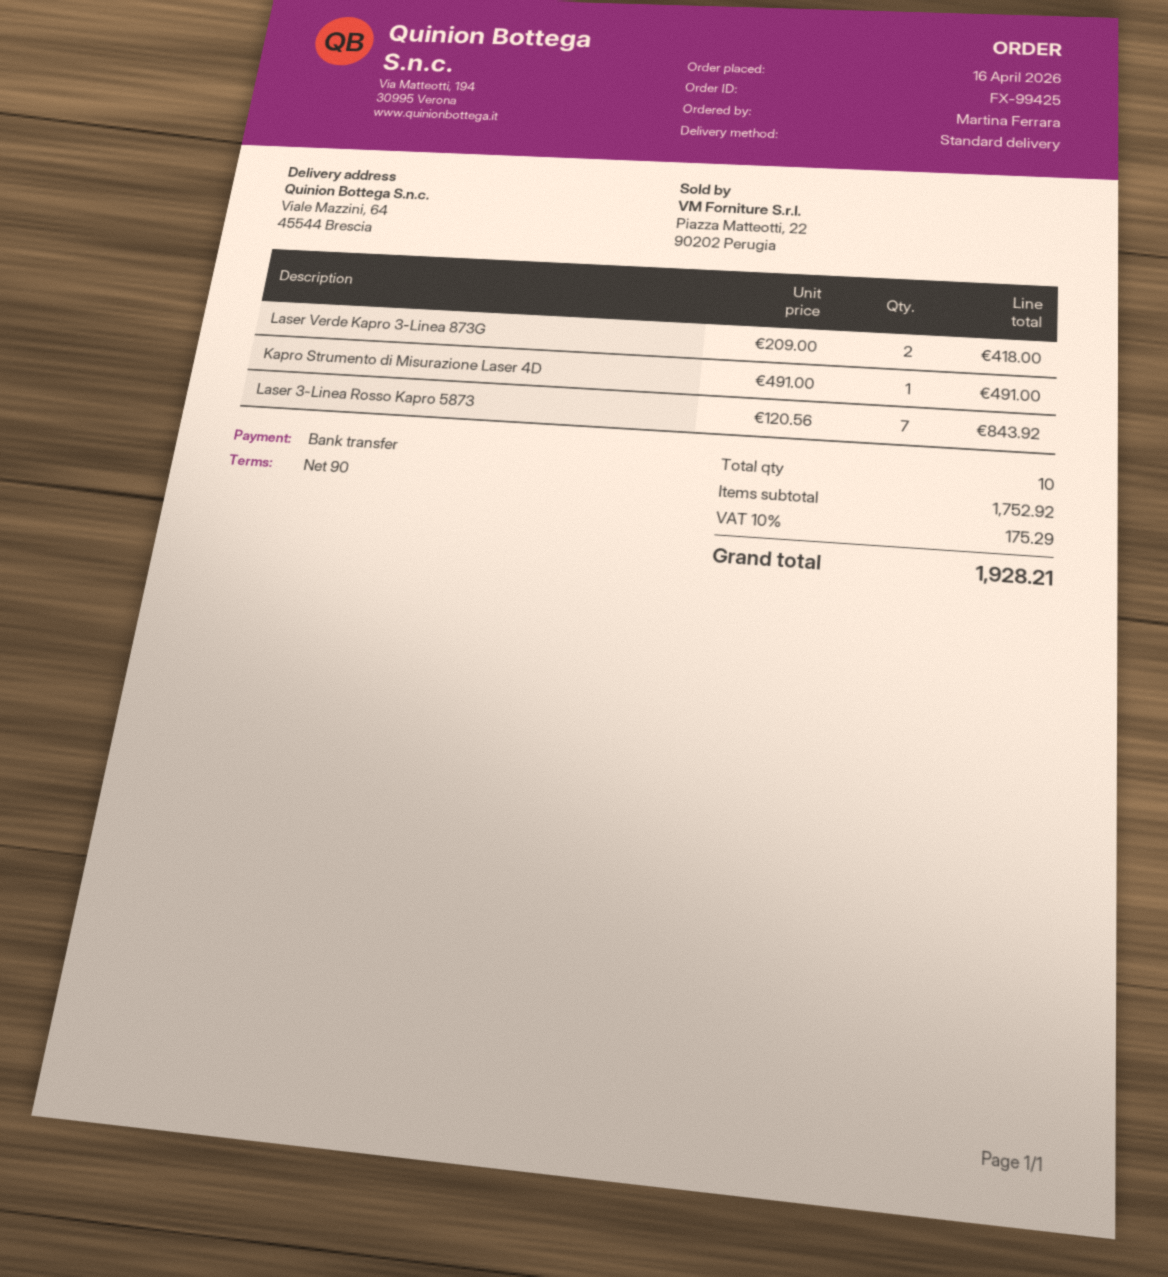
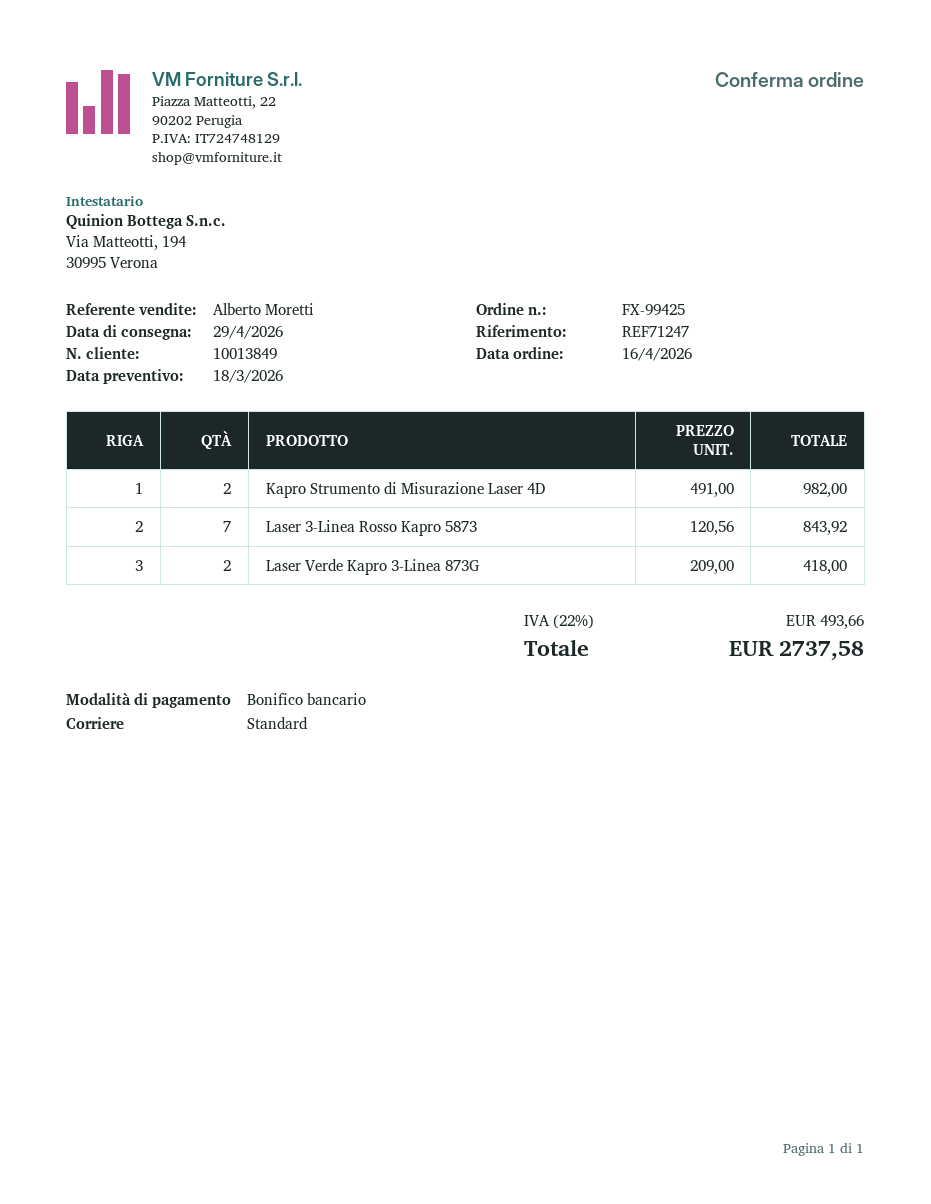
Kapro Strumento di Misurazione Laser 4D: 1 x 491.00 = 491.00 -> 2 x 491.00 = 982.00
tax: 10% = 175.29 -> 22% = 493.66
total: 1928.21 -> 2737.58

